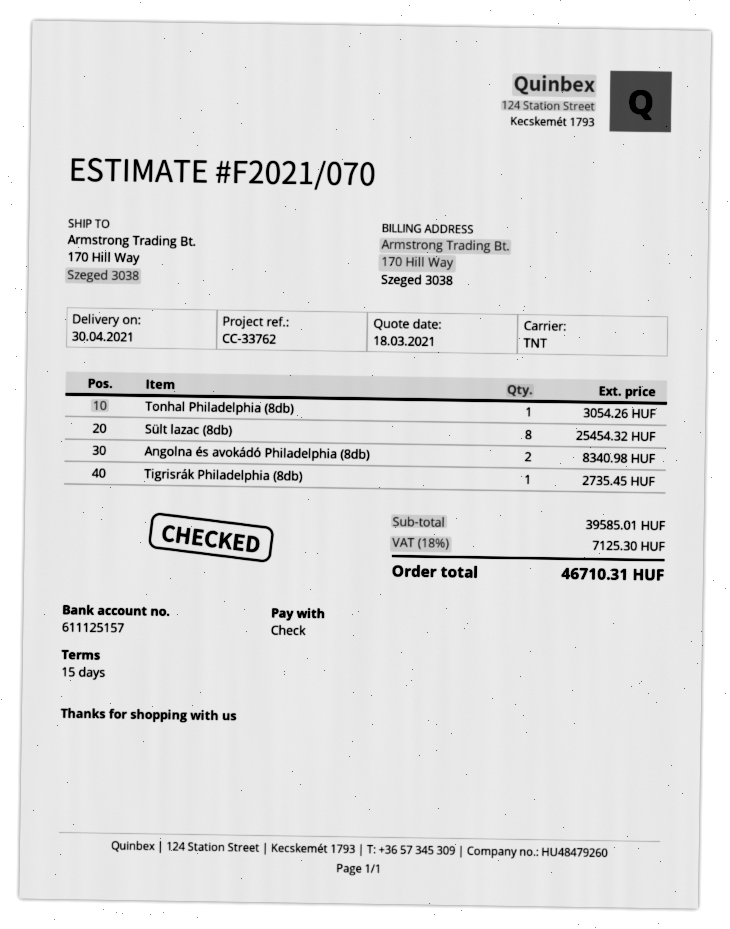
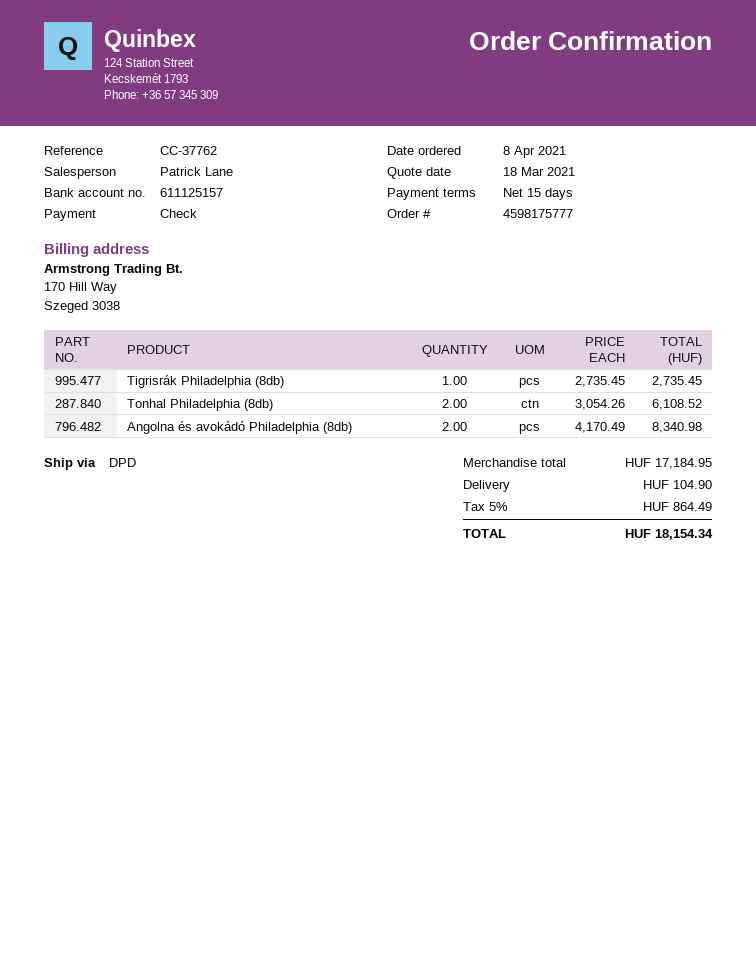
reference: CC-33762 -> CC-37762
shipping method: TNT -> DPD
Tonhal Philadelphia (8db): 1 for 3054.26 -> 2 for 6108.52
Sült lazac (8db): 8 for 25454.32 -> none
subtotal: 39585.01 -> 17184.95
shipping: none -> 104.90
tax: 18% = 7125.30 -> 5% = 864.49
total: 46710.31 -> 18154.34

